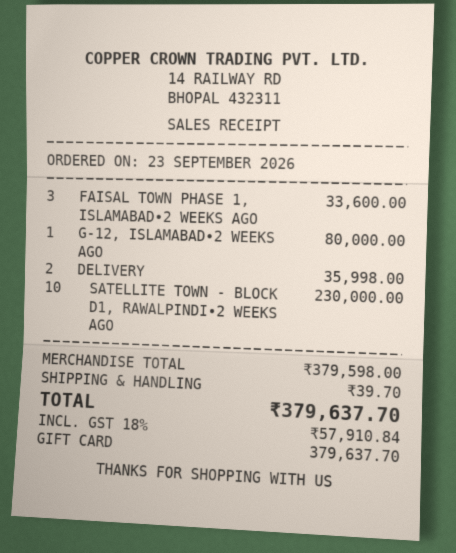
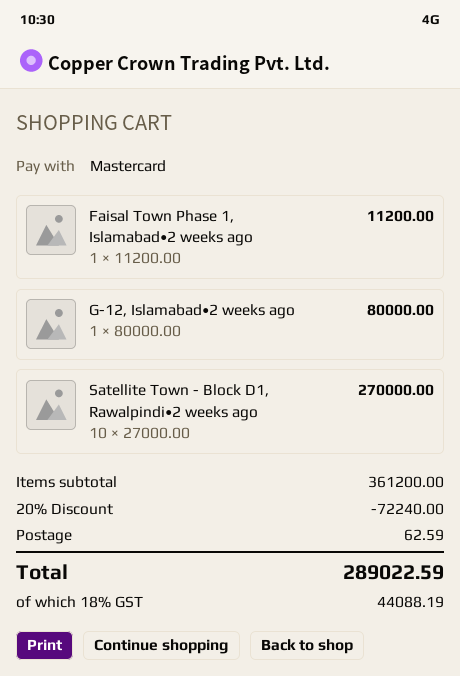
payment method: gift card -> Mastercard
FAISAL TOWN PHASE 1, ISLAMABAD•2 WEEKS AGO: 3 for 33600.00 -> 1 for 11200.00
DELIVERY: 2 for 35998.00 -> none
SATELLITE TOWN - BLOCK D1, RAWALPINDI•2 WEEKS AGO: 10 for 230000.00 -> 10 for 270000.00
subtotal: 379598.00 -> 361200.00
discount: none -> 20% = 72240.00
shipping: 39.70 -> 62.59
tax: 18% = 57910.84 -> 18% = 44088.19
total: 379637.70 -> 289022.59

